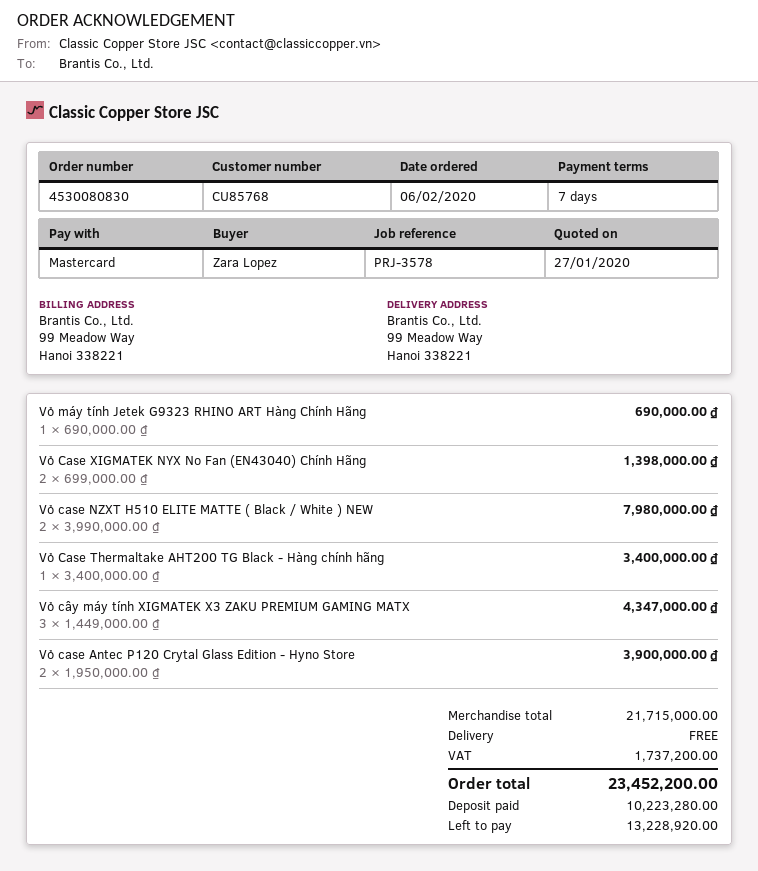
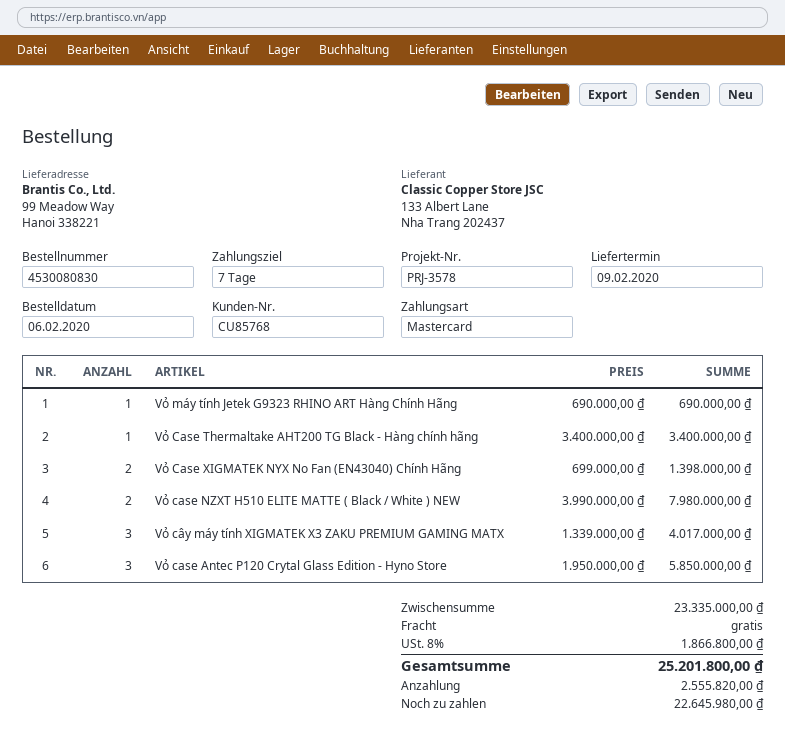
Vỏ cây máy tính XIGMATEK X3 ZAKU PREMIUM GAMING MATX: 3 x 1449000.00 = 4347000.00 -> 3 x 1339000.00 = 4017000.00
Vỏ case Antec P120 Crytal Glass Edition - Hyno Store: 2 x 1950000.00 = 3900000.00 -> 3 x 1950000.00 = 5850000.00
subtotal: 21715000.00 -> 23335000.00
tax: 1737200.00 -> 1866800.00
total: 23452200.00 -> 25201800.00
deposit: 10223280.00 -> 2555820.00
balance: 13228920.00 -> 22645980.00

